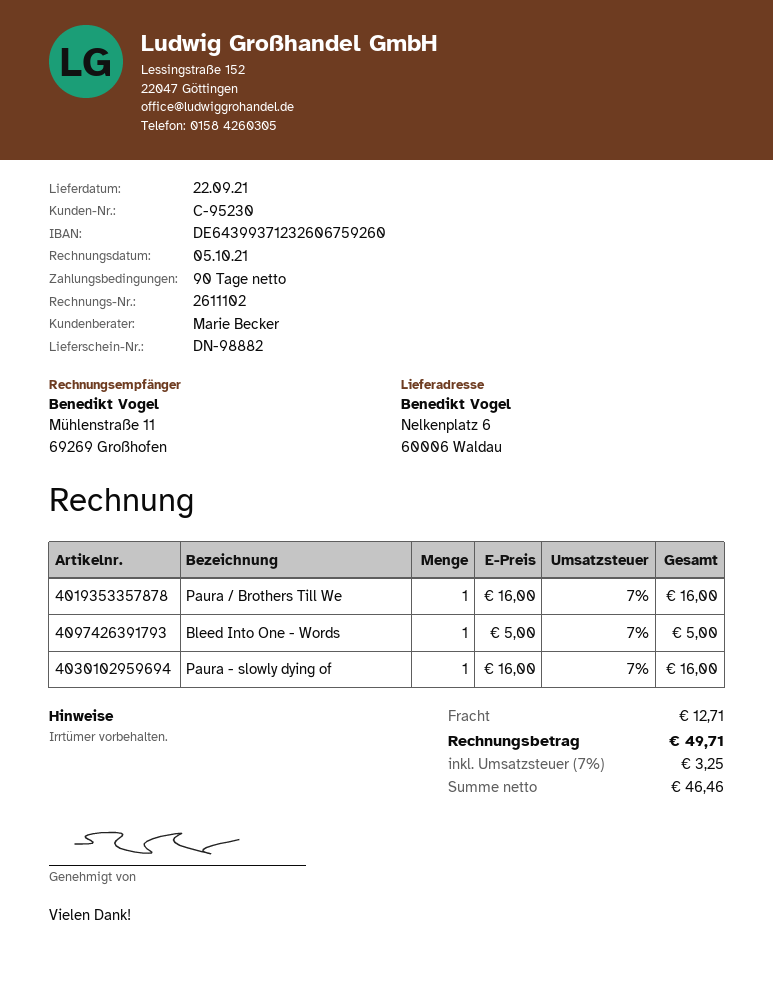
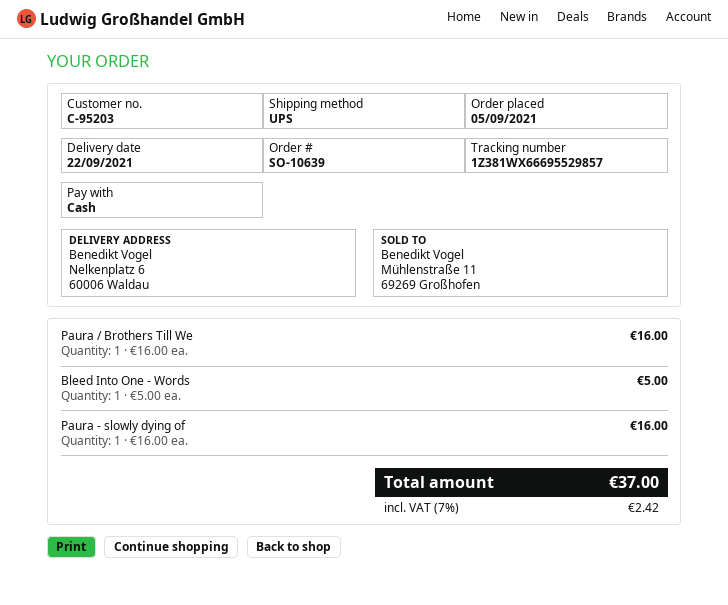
customer number: C-95230 -> C-95203
shipping: 12.71 -> none
tax: 7% = 3.25 -> 7% = 2.42
total: 49.71 -> 37.00

